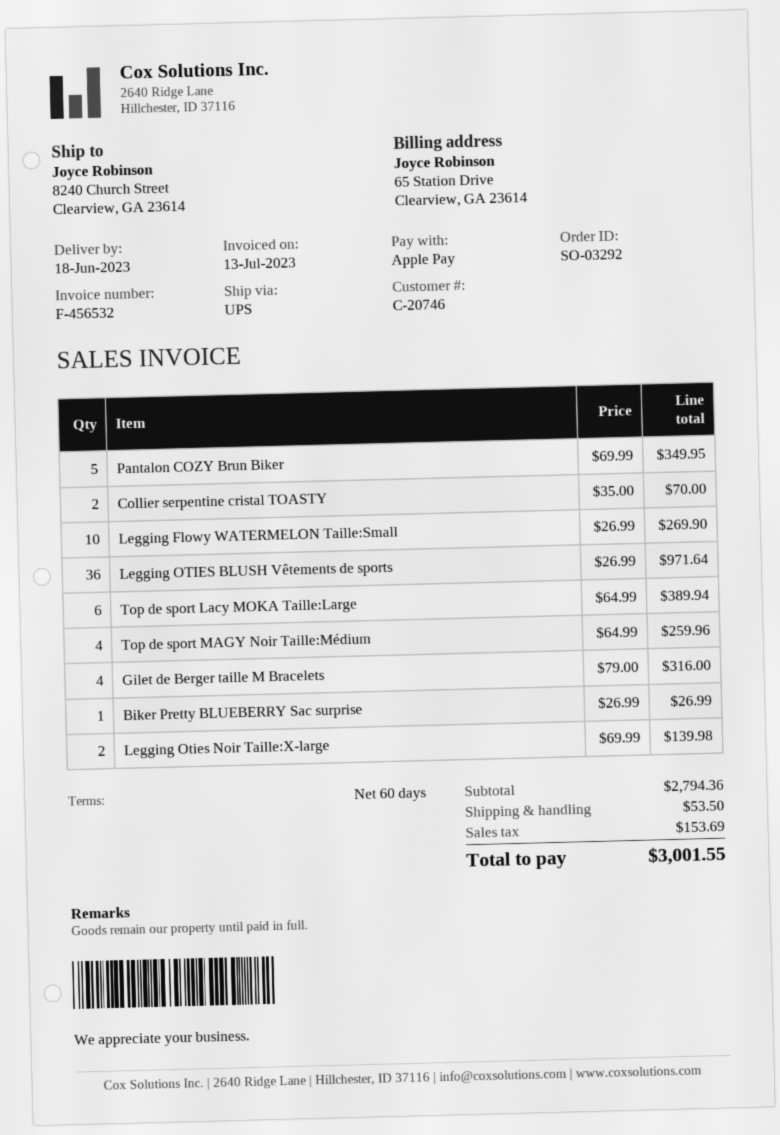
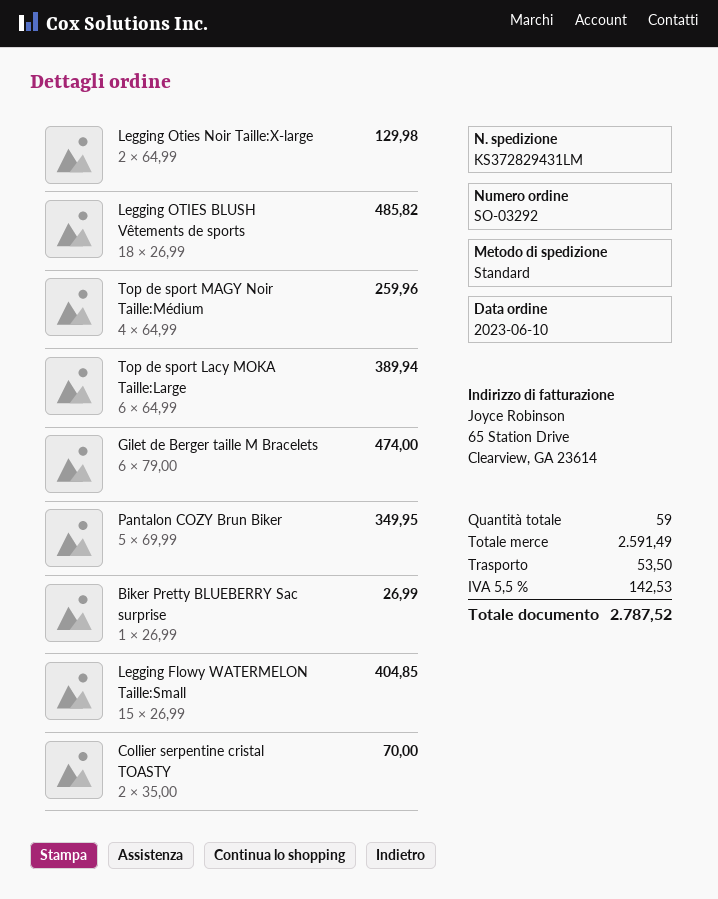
shipping method: UPS -> standard
Legging Flowy WATERMELON Taille:Small: 10 x 26.99 = 269.90 -> 15 x 26.99 = 404.85
Legging OTIES BLUSH Vêtements de sports: 36 x 26.99 = 971.64 -> 18 x 26.99 = 485.82
Gilet de Berger taille M Bracelets: 4 x 79.00 = 316.00 -> 6 x 79.00 = 474.00
Legging Oties Noir Taille:X-large: 2 x 69.99 = 139.98 -> 2 x 64.99 = 129.98
subtotal: 2794.36 -> 2591.49
tax: 153.69 -> 142.53
total: 3001.55 -> 2787.52

